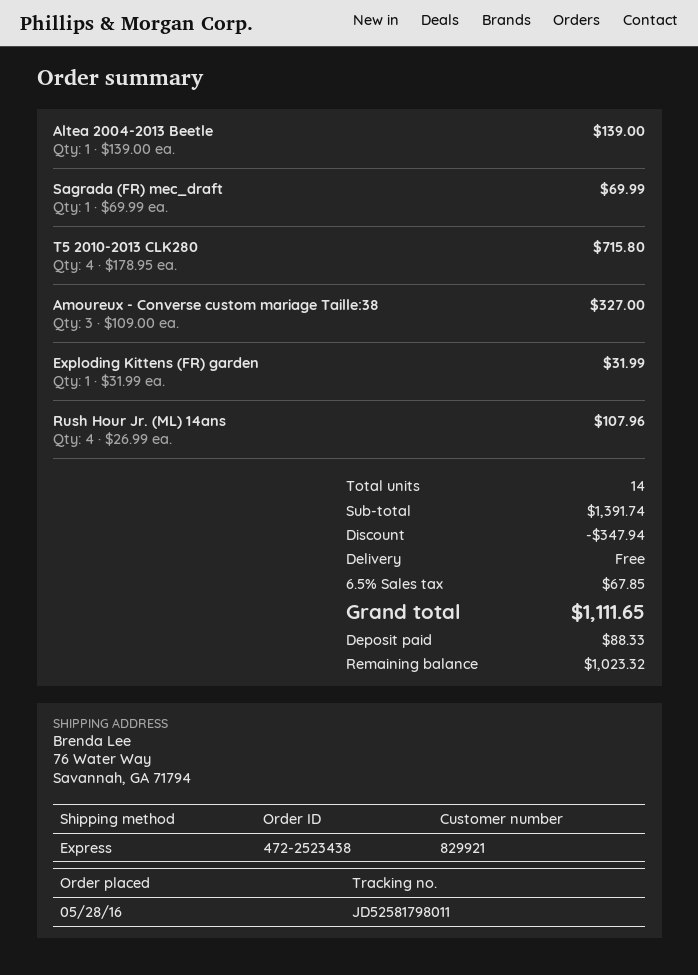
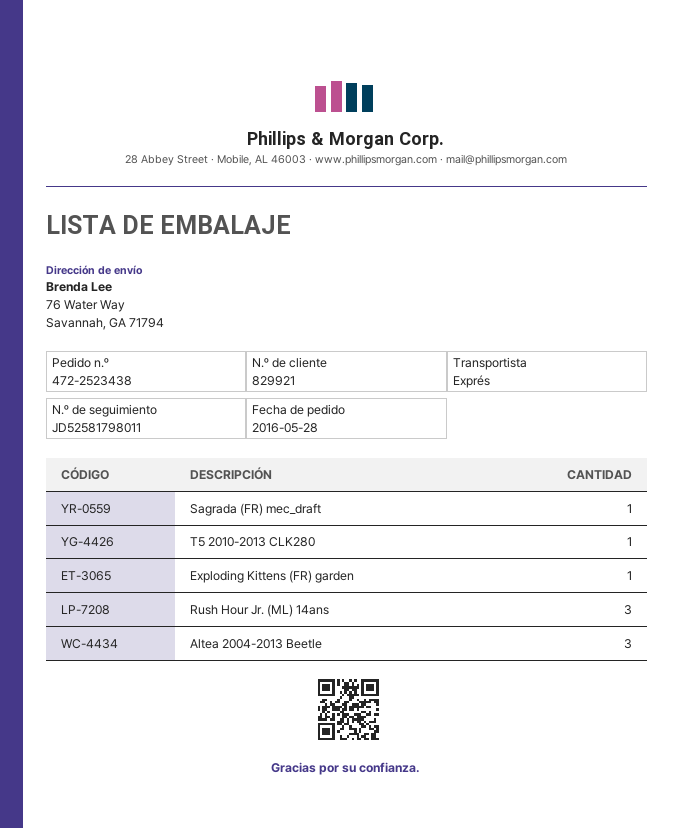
Altea 2004-2013 Beetle: 1 -> 3
T5 2010-2013 CLK280: 4 -> 1
Amoureux - Converse custom mariage Taille:38: 3 -> none
Rush Hour Jr. (ML) 14ans: 4 -> 3

